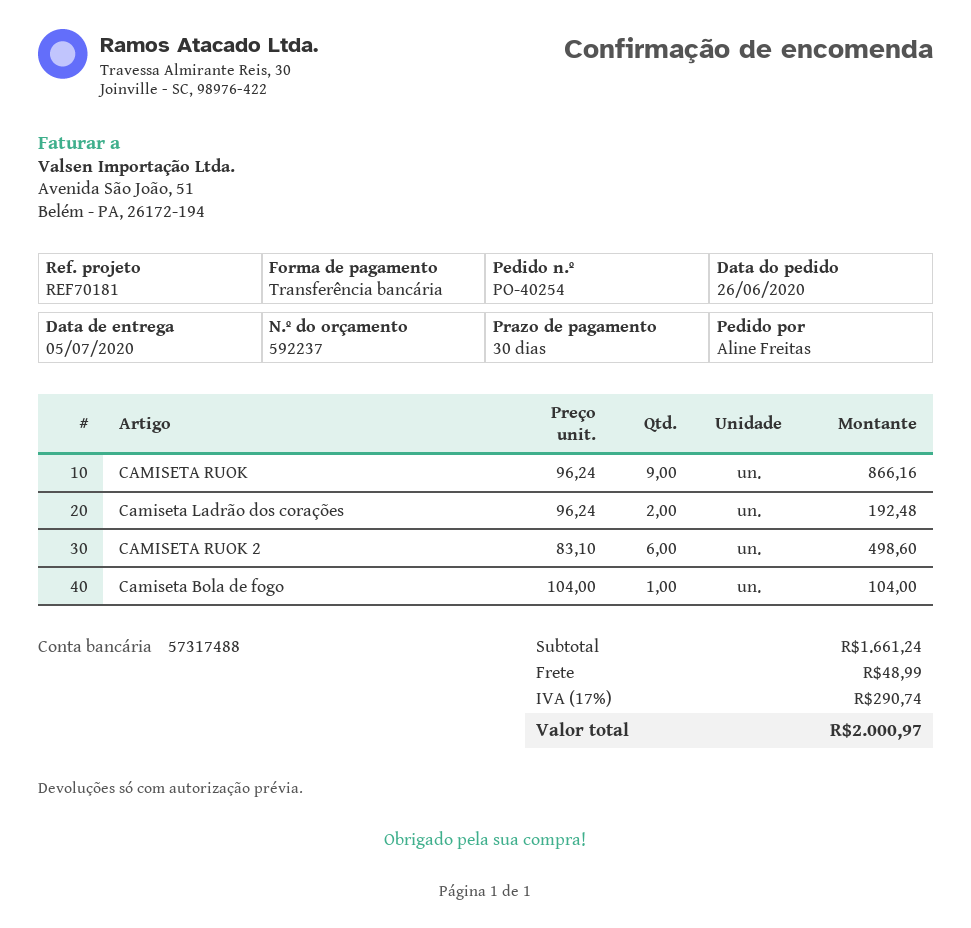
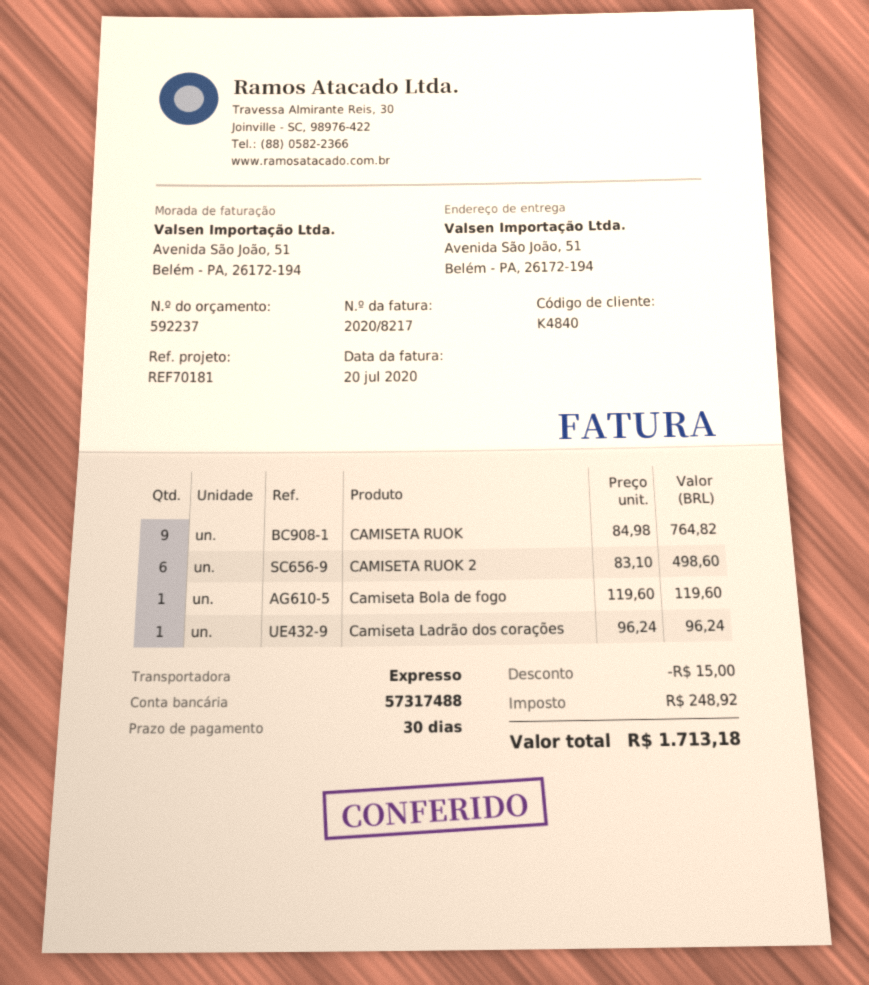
CAMISETA RUOK: 9 x 96.24 = 866.16 -> 9 x 84.98 = 764.82
Camiseta Ladrão dos corações: 2 x 96.24 = 192.48 -> 1 x 96.24 = 96.24
Camiseta Bola de fogo: 1 x 104.00 = 104.00 -> 1 x 119.60 = 119.60
discount: none -> 15.00
shipping: 48.99 -> none
tax: 290.74 -> 248.92
total: 2000.97 -> 1713.18

